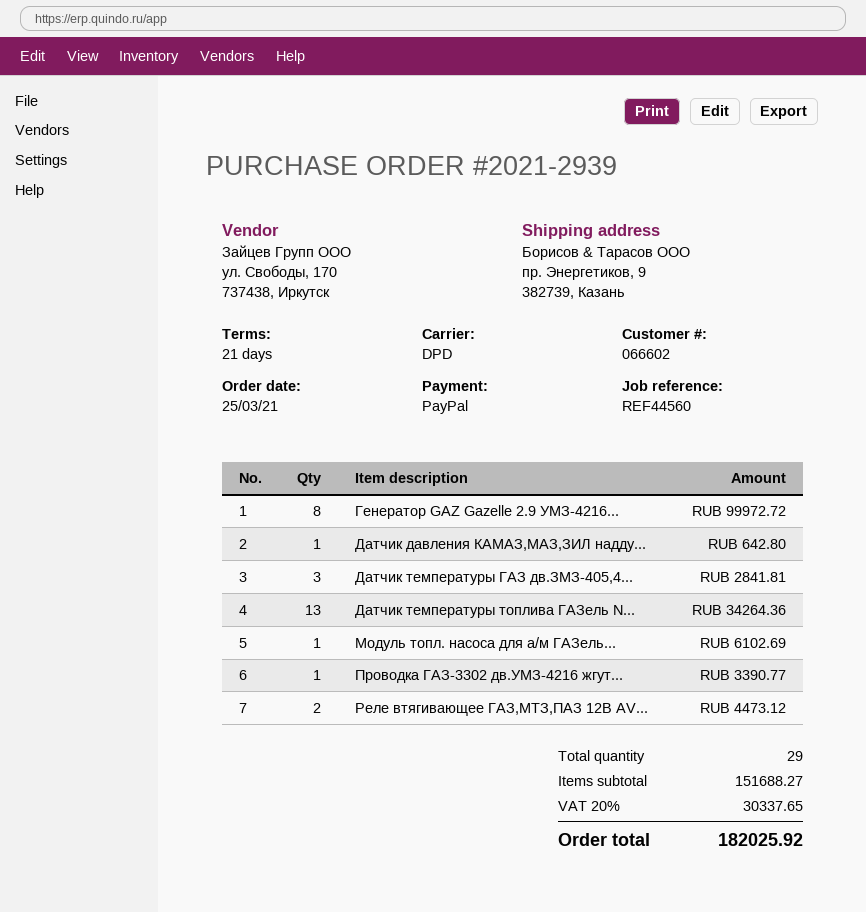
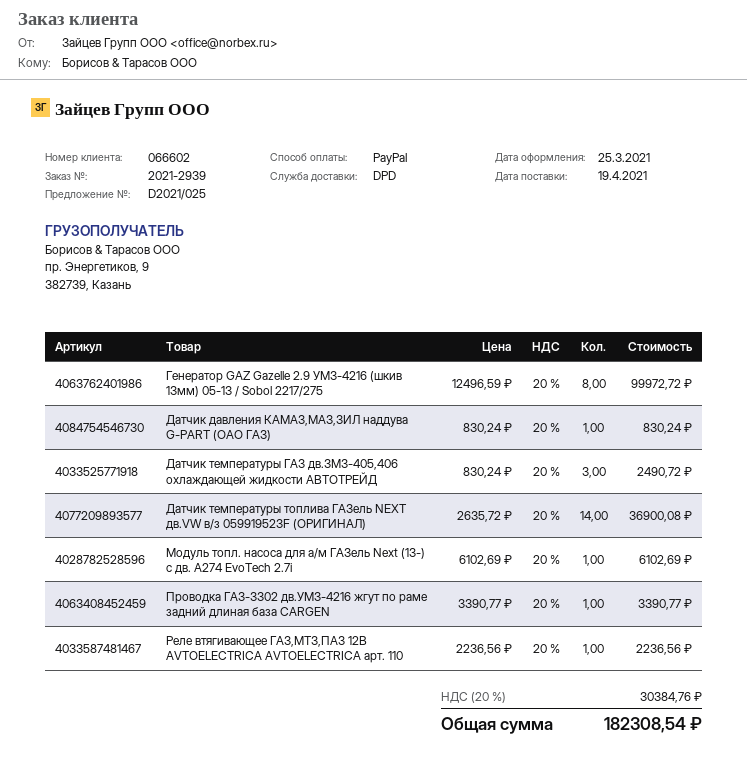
Датчик давления КАМАЗ,МАЗ,ЗИЛ надду...: 1 for 642.80 -> 1 for 830.24
Датчик температуры ГАЗ дв.ЗМЗ-405,4...: 3 for 2841.81 -> 3 for 2490.72
Датчик температуры топлива ГАЗель N...: 13 for 34264.36 -> 14 for 36900.08
Реле втягивающее ГАЗ,МТЗ,ПАЗ 12В AV...: 2 for 4473.12 -> 1 for 2236.56
tax: 20% = 30337.65 -> 20% = 30384.76
total: 182025.92 -> 182308.54

